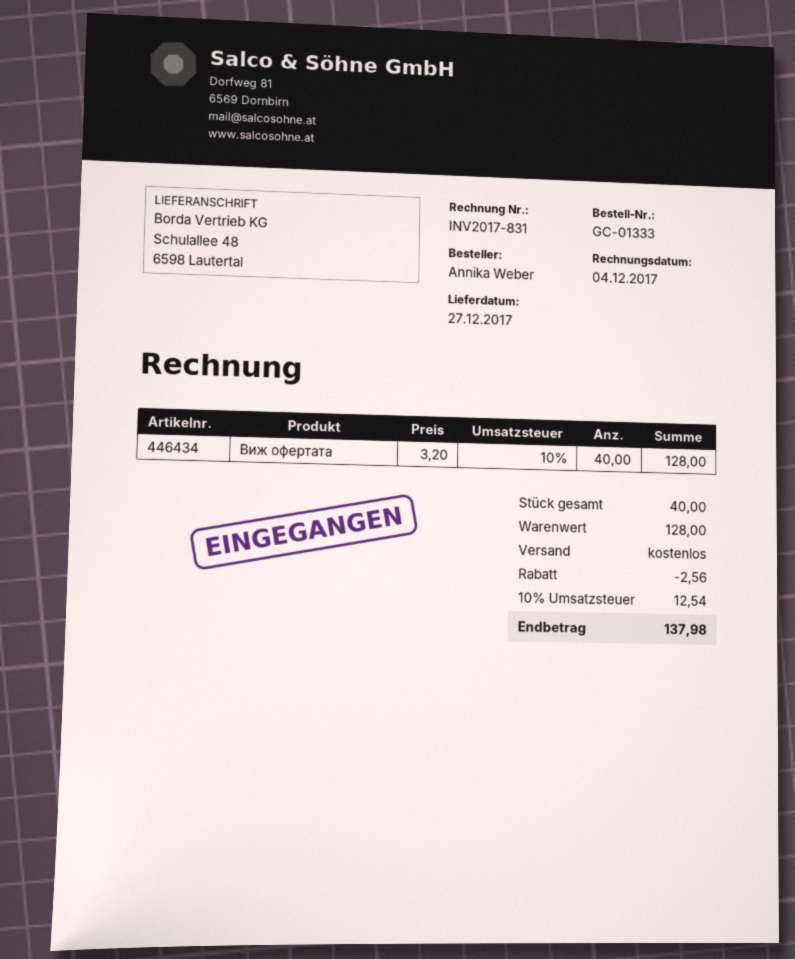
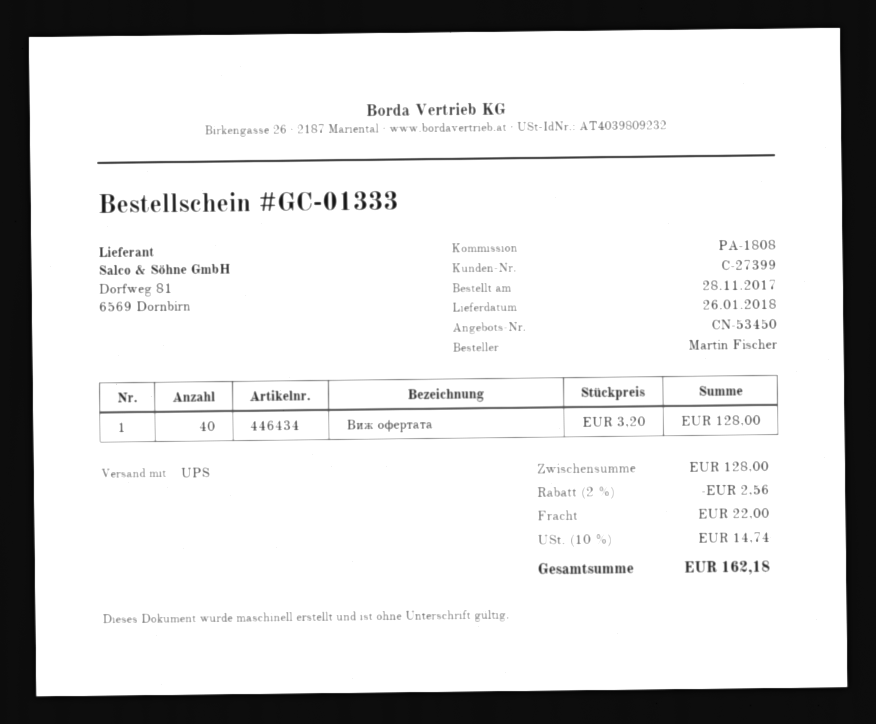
delivery date: 2017-12-27 -> 2018-01-26
ordered by: Annika Weber -> Martin Fischer
shipping: 0.00 -> 22.00
tax: 10% = 12.54 -> 10% = 14.74
total: 137.98 -> 162.18

